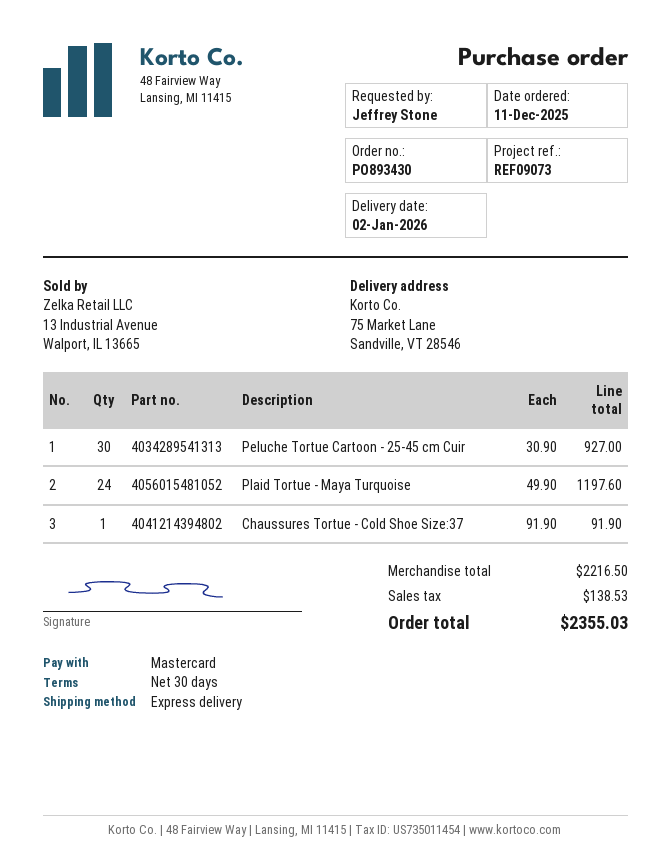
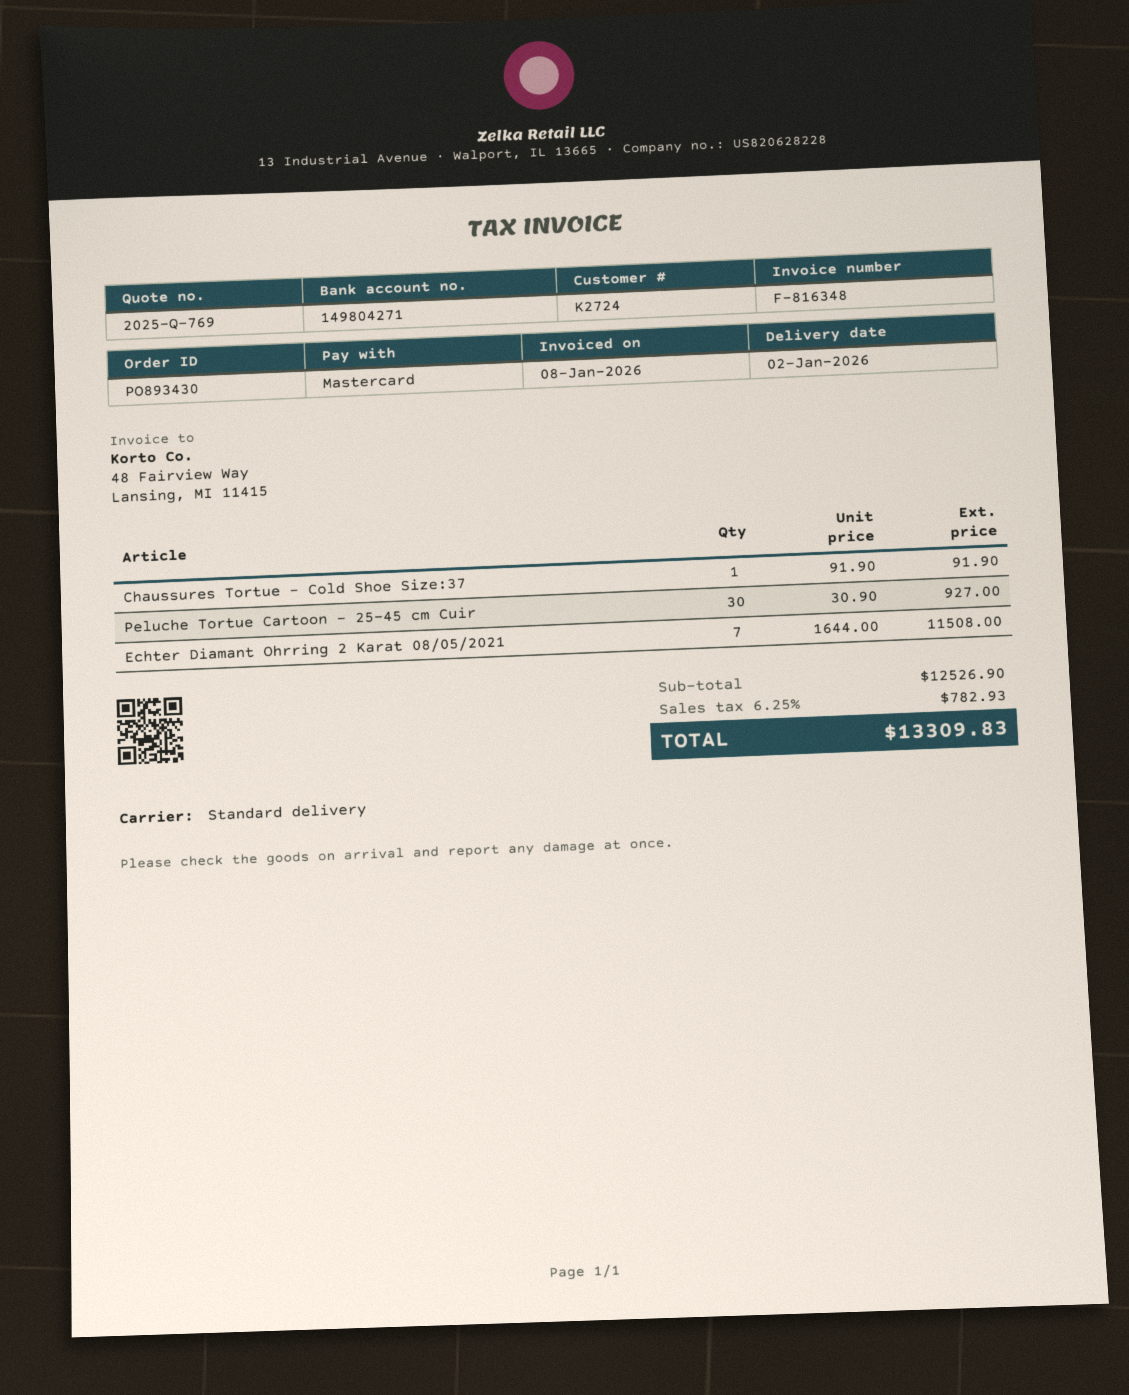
shipping method: express -> standard
Plaid Tortue - Maya Turquoise: 24 x 49.90 = 1197.60 -> none
Echter Diamant Ohrring 2 Karat 08/05/2021: none -> 7 x 1644.00 = 11508.00
subtotal: 2216.50 -> 12526.90
tax: 138.53 -> 782.93
total: 2355.03 -> 13309.83

